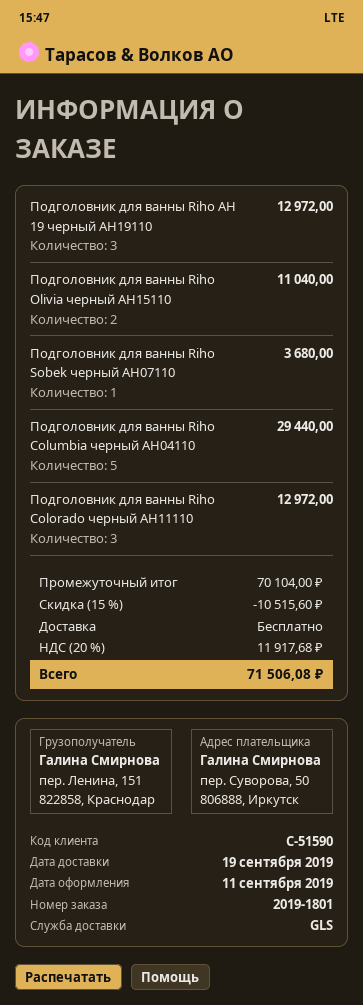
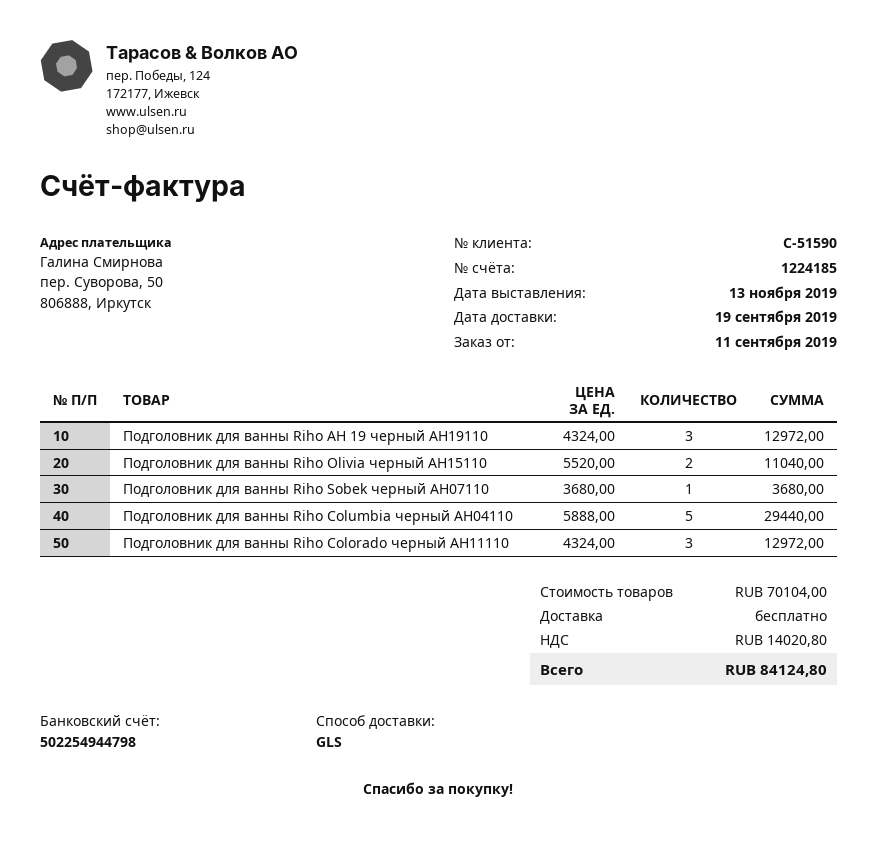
discount: 15% = 10515.60 -> none
tax: 11917.68 -> 14020.80
total: 71506.08 -> 84124.80

